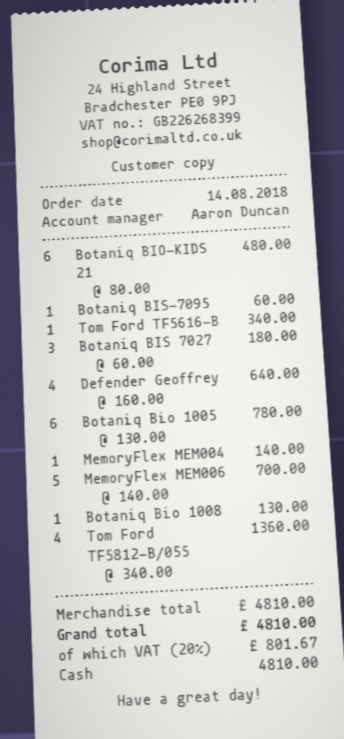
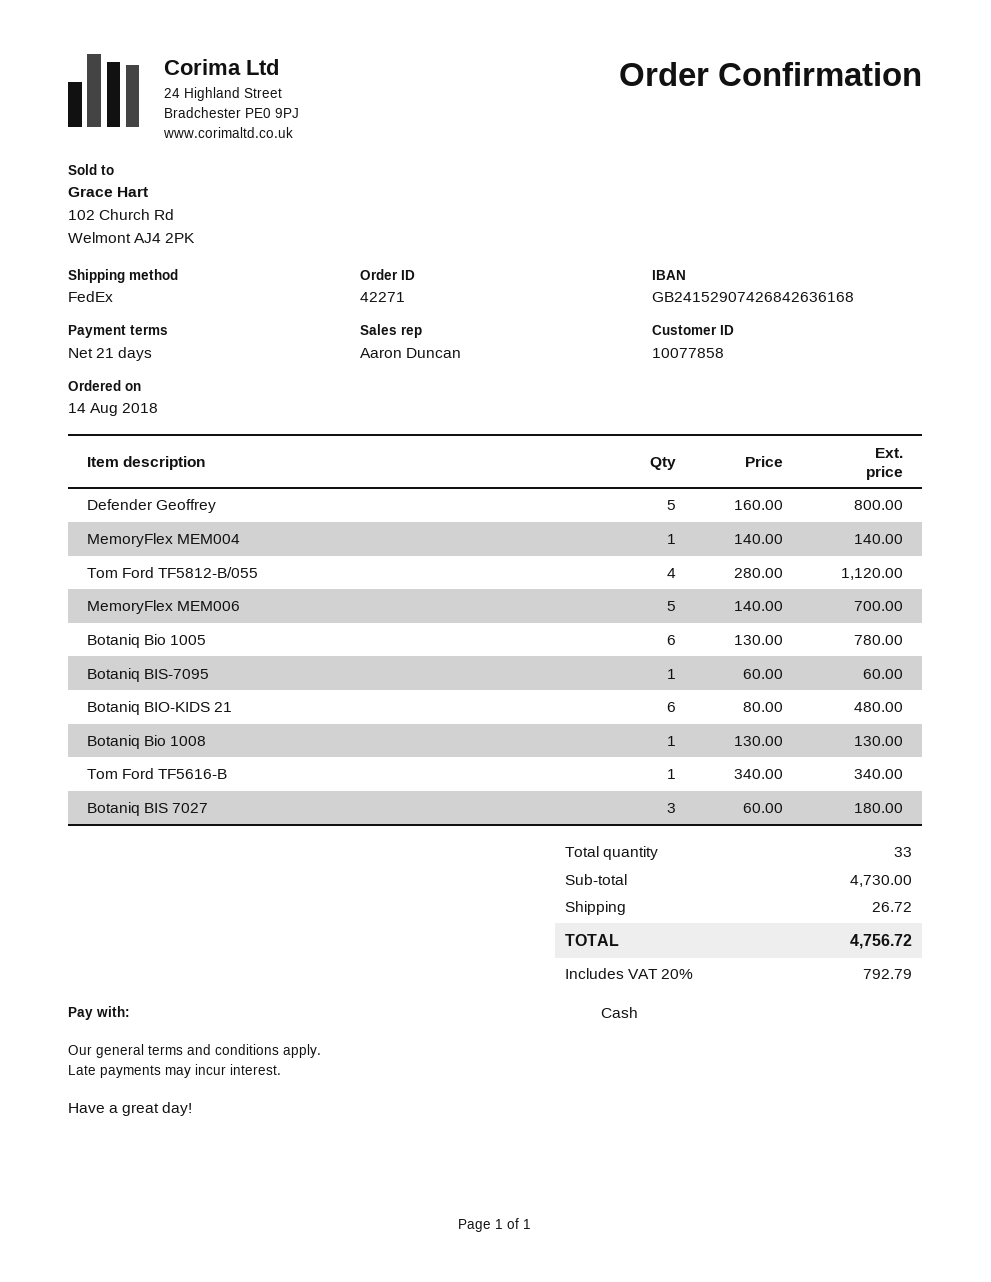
Defender Geoffrey: 4 x 160.00 = 640.00 -> 5 x 160.00 = 800.00
Tom Ford TF5812-B/055: 4 x 340.00 = 1360.00 -> 4 x 280.00 = 1120.00
subtotal: 4810.00 -> 4730.00
shipping: none -> 26.72
tax: 20% = 801.67 -> 20% = 792.79
total: 4810.00 -> 4756.72

